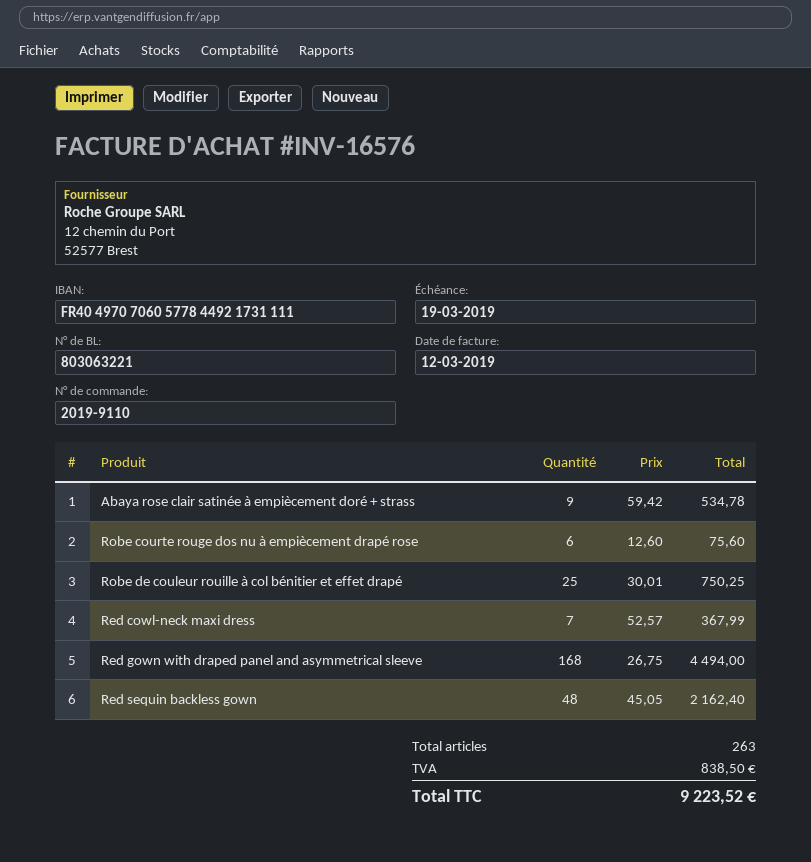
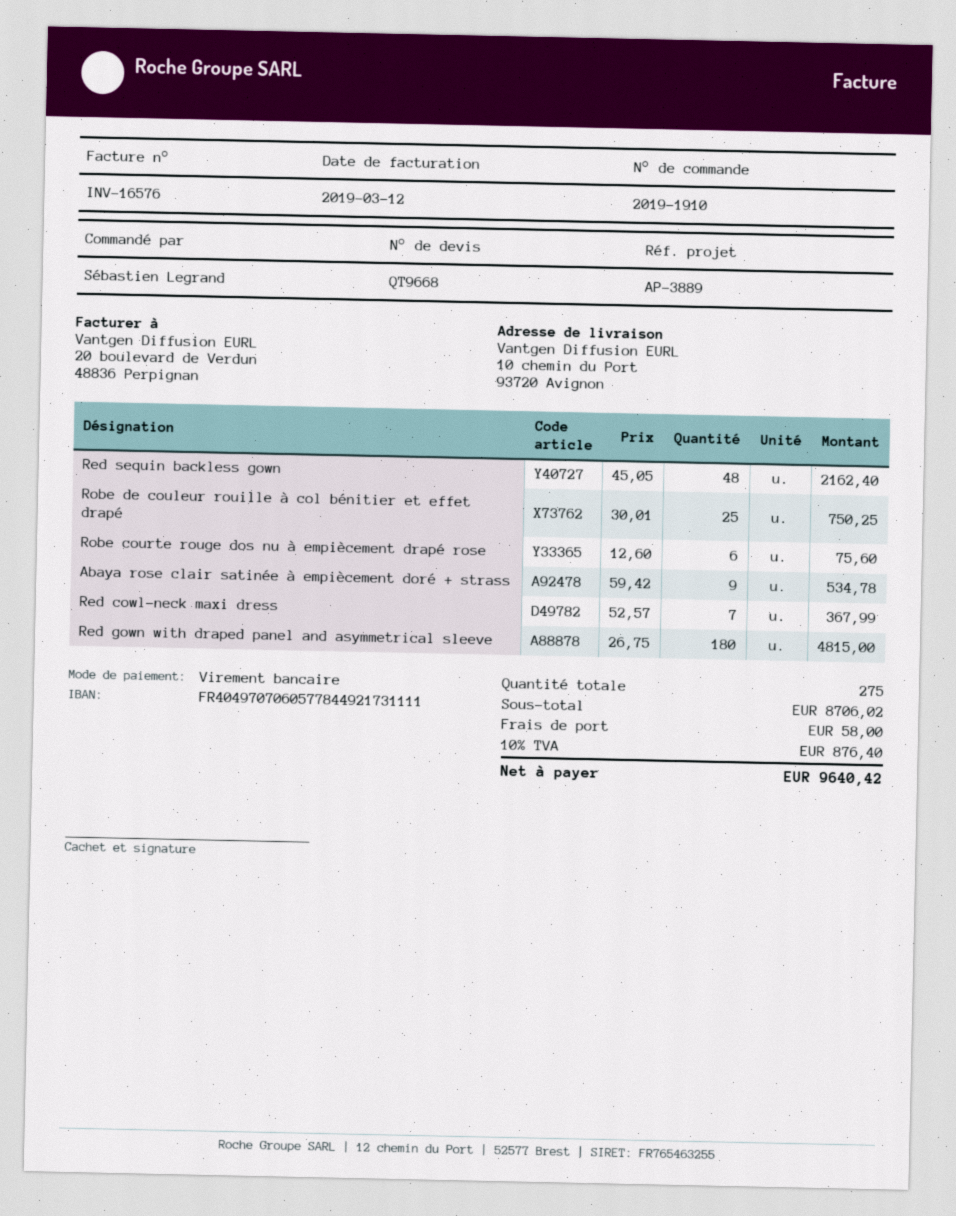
order number: 2019-9110 -> 2019-1910
Red gown with draped panel and asymmetrical sleeve: 168 x 26.75 = 4494.00 -> 180 x 26.75 = 4815.00
total quantity: 263 -> 275
shipping: none -> 58.00
tax: 838.50 -> 876.40
total: 9223.52 -> 9640.42

